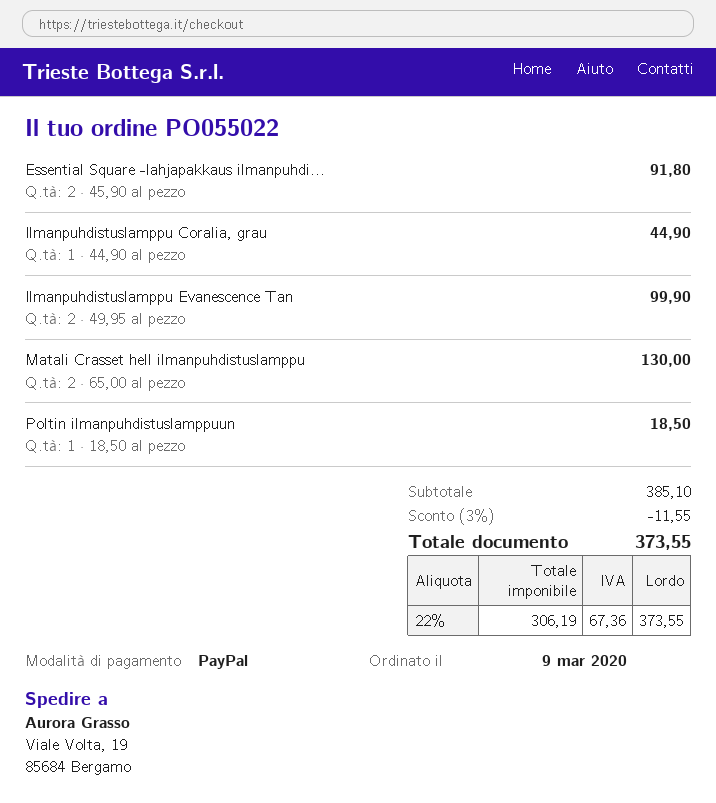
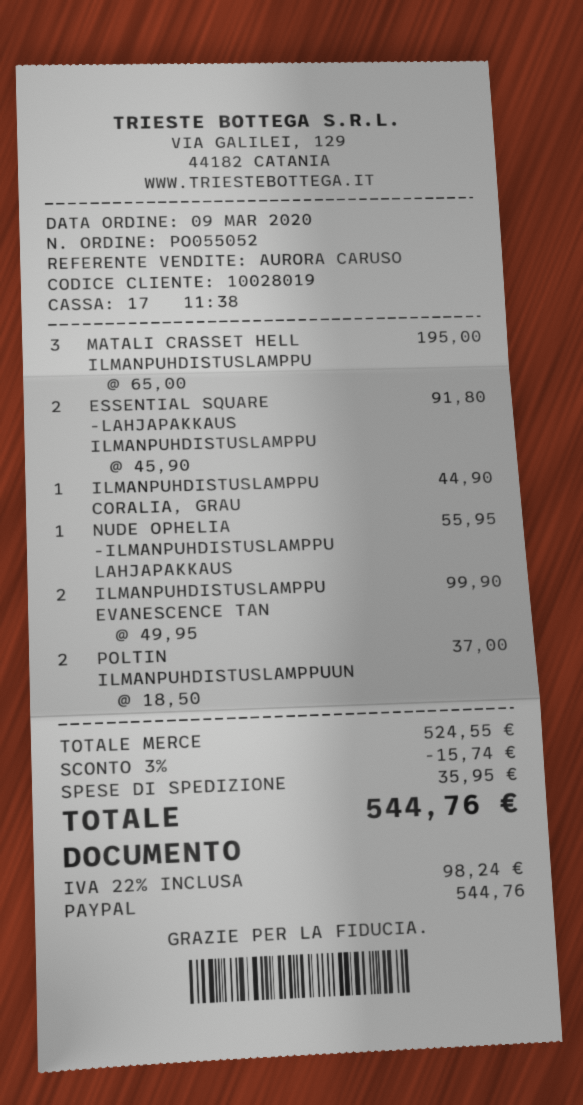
order number: PO055022 -> PO055052
Matali Crasset hell ilmanpuhdistuslamppu: 2 x 65.00 = 130.00 -> 3 x 65.00 = 195.00
Poltin ilmanpuhdistuslamppuun: 1 x 18.50 = 18.50 -> 2 x 18.50 = 37.00
NUDE OPHELIA -ILMANPUHDISTUSLAMPPU LAHJAPAKKAUS: none -> 1 x 55.95 = 55.95
subtotal: 385.10 -> 524.55
discount: 3% = 11.55 -> 3% = 15.74
shipping: none -> 35.95
tax: 22% = 67.36 -> 22% = 98.24
total: 373.55 -> 544.76

